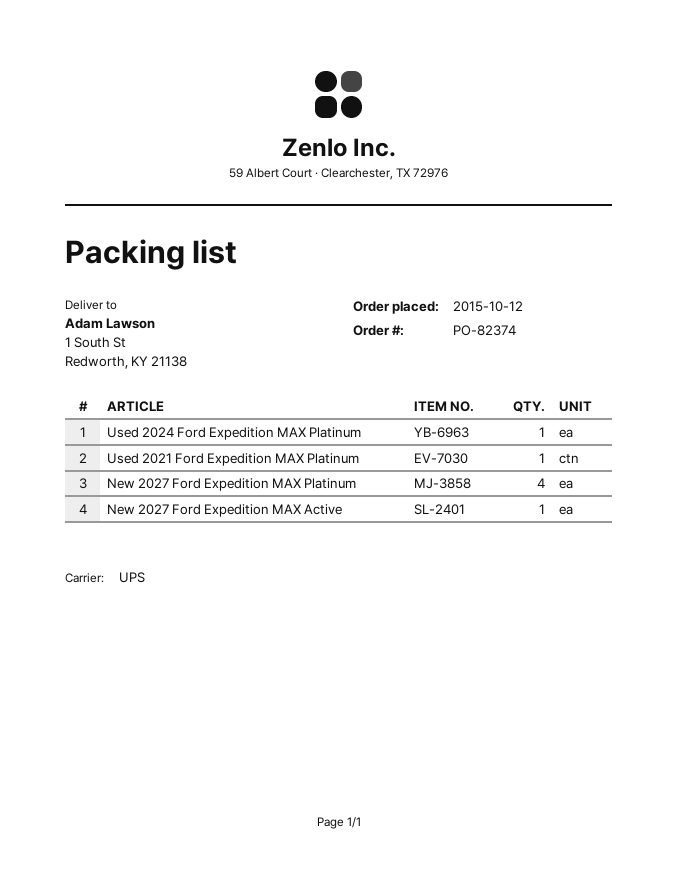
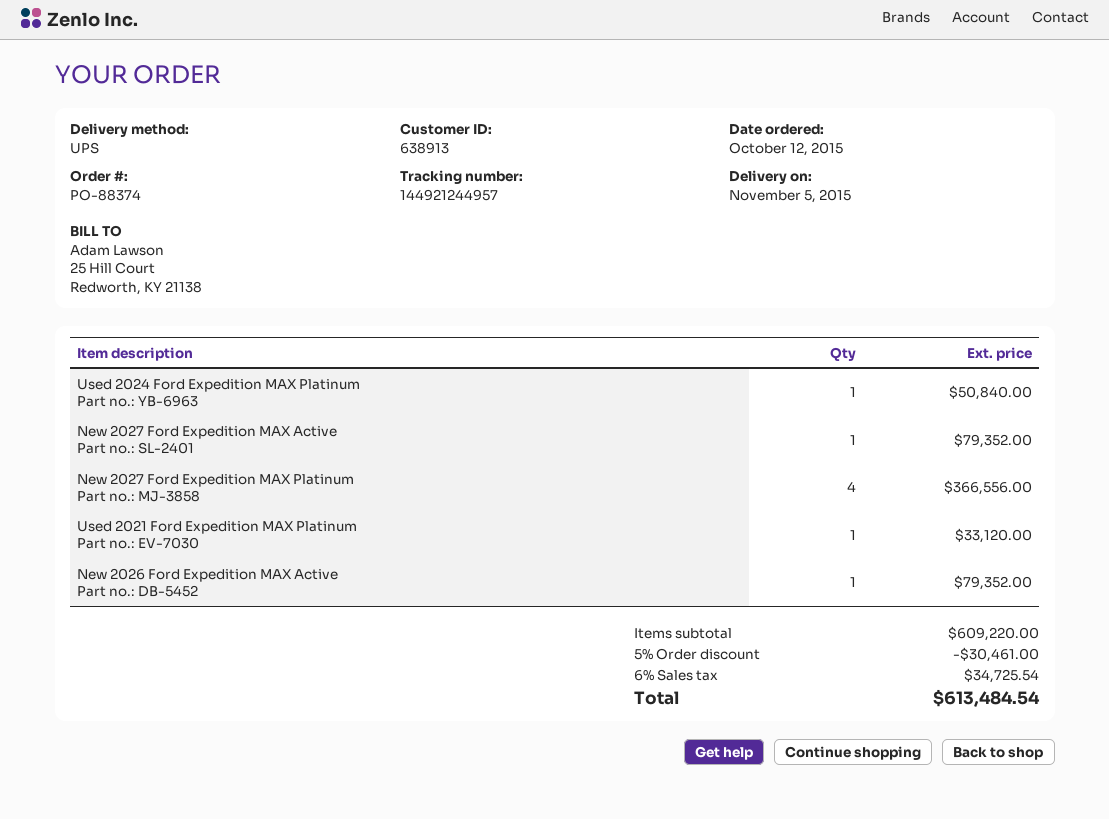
order number: PO-82374 -> PO-88374
New 2026 Ford Expedition MAX Active: none -> 1

